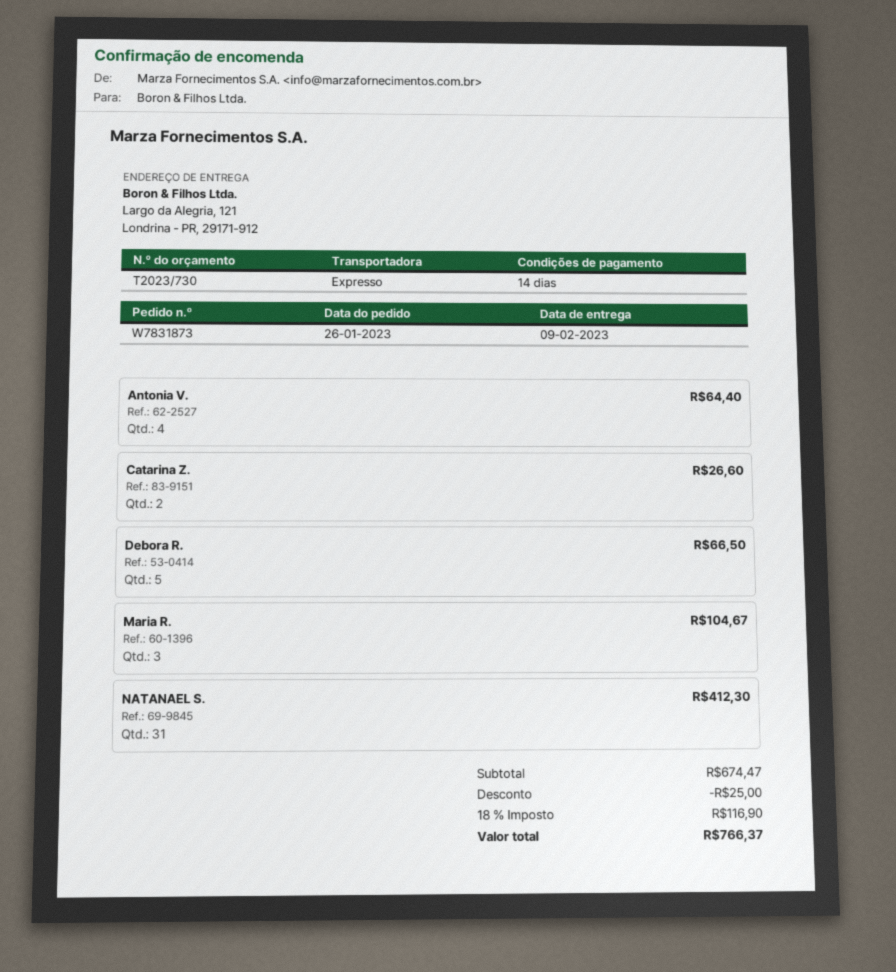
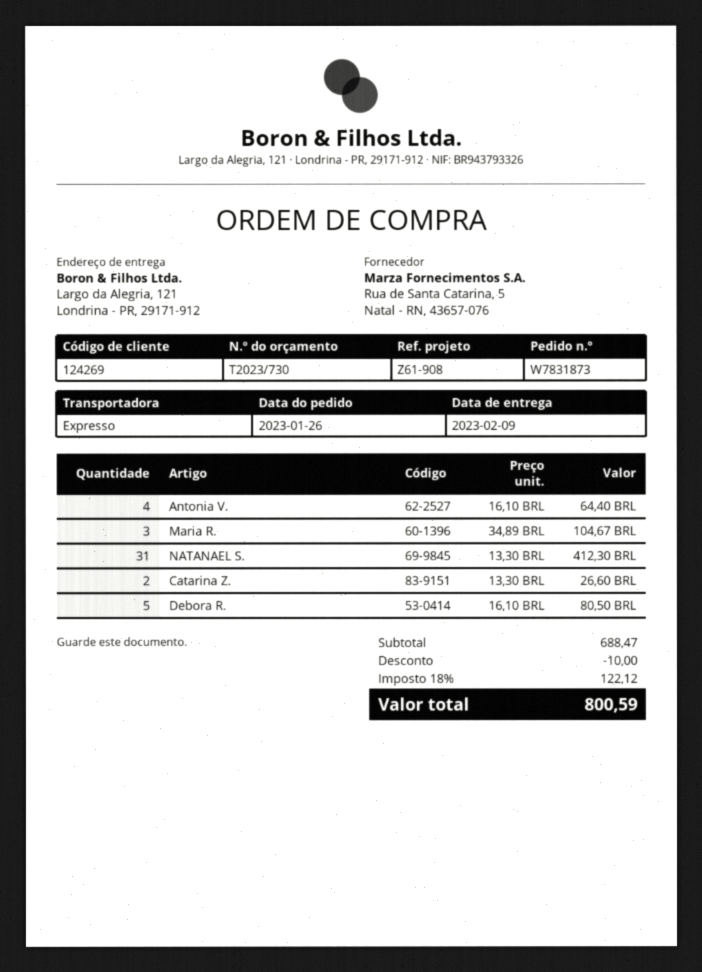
Debora R.: 5 for 66.50 -> 5 for 80.50
subtotal: 674.47 -> 688.47
discount: 25.00 -> 10.00
tax: 18% = 116.90 -> 18% = 122.12
total: 766.37 -> 800.59

